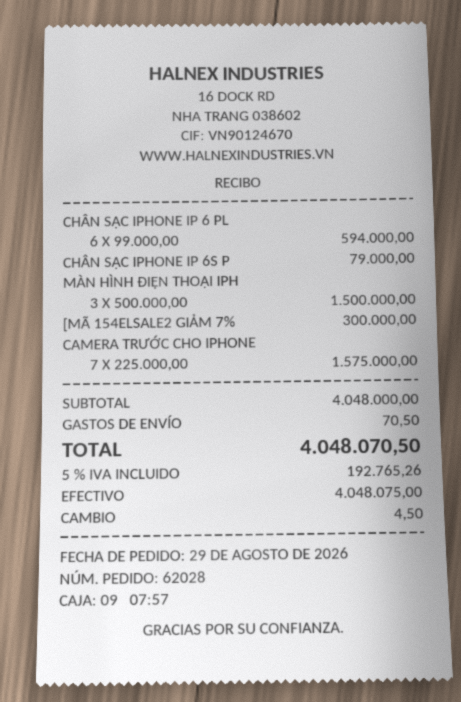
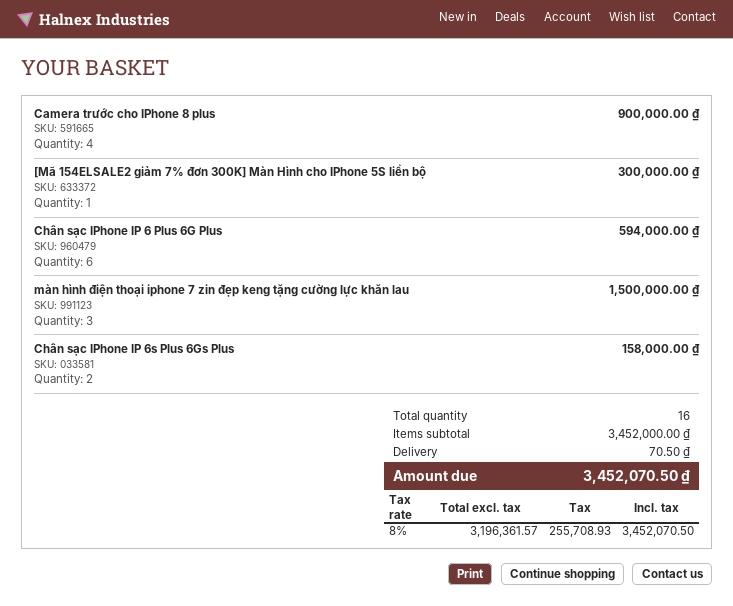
CHÂN SẠC IPHONE IP 6S P: 1 for 79000.00 -> 2 for 158000.00
CAMERA TRƯỚC CHO IPHONE: 7 for 1575000.00 -> 4 for 900000.00
subtotal: 4048000.00 -> 3452000.00
tax: 5% = 192765.26 -> 8% = 255708.93
total: 4048070.50 -> 3452070.50

